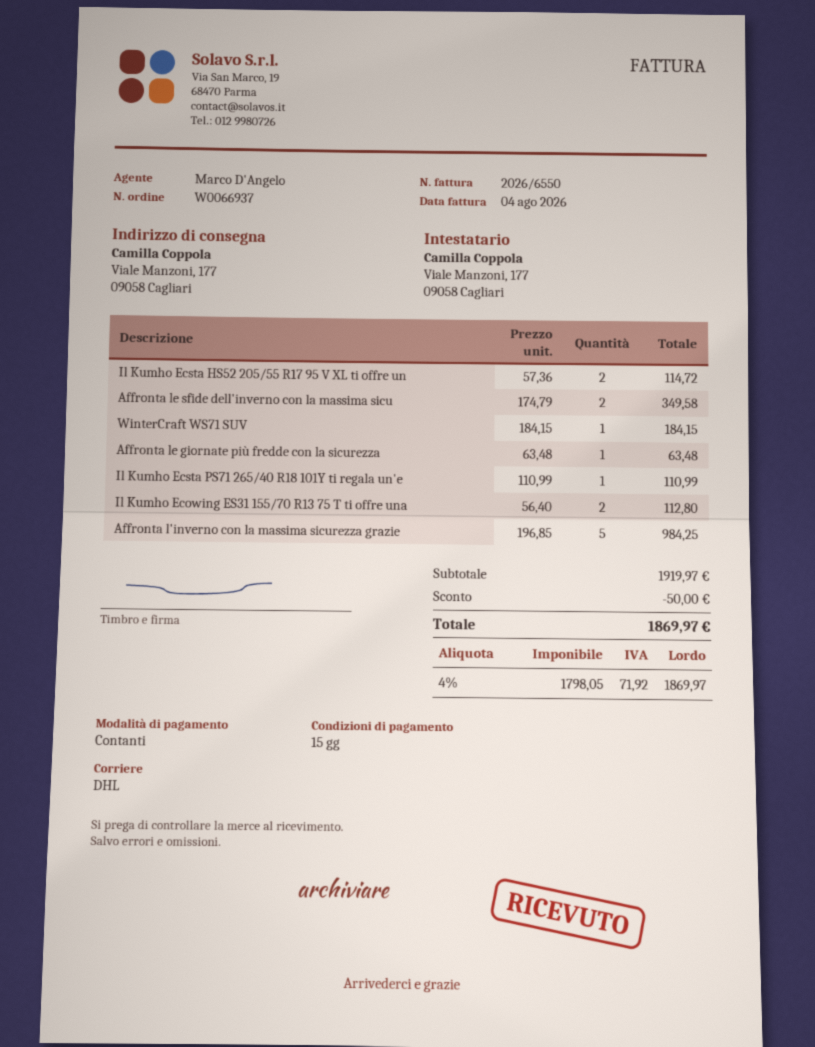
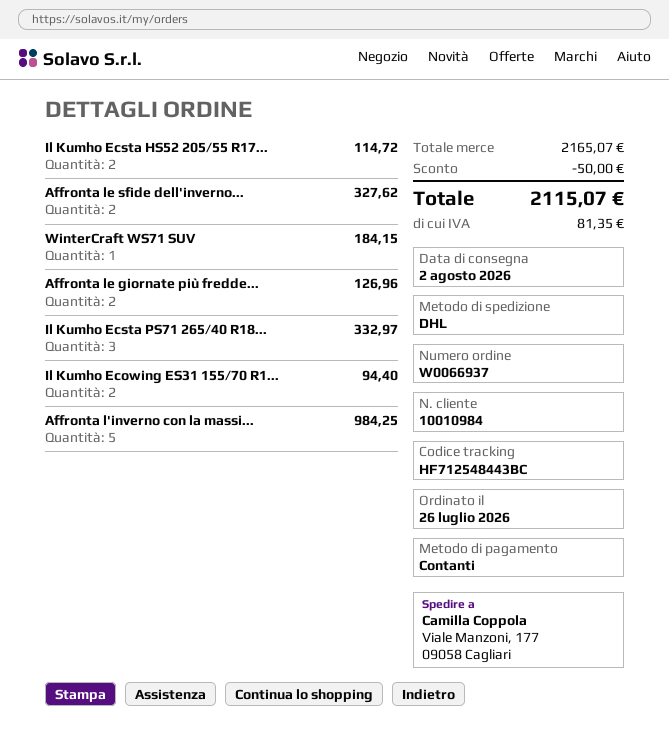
Affronta le sfide dell'inverno con la massima sicu: 2 for 349.58 -> 2 for 327.62
Affronta le giornate più fredde con la sicurezza: 1 for 63.48 -> 2 for 126.96
Il Kumho Ecsta PS71 265/40 R18 101Y ti regala un'e: 1 for 110.99 -> 3 for 332.97
Il Kumho Ecowing ES31 155/70 R13 75 T ti offre una: 2 for 112.80 -> 2 for 94.40
subtotal: 1919.97 -> 2165.07
tax: 71.92 -> 81.35
total: 1869.97 -> 2115.07

